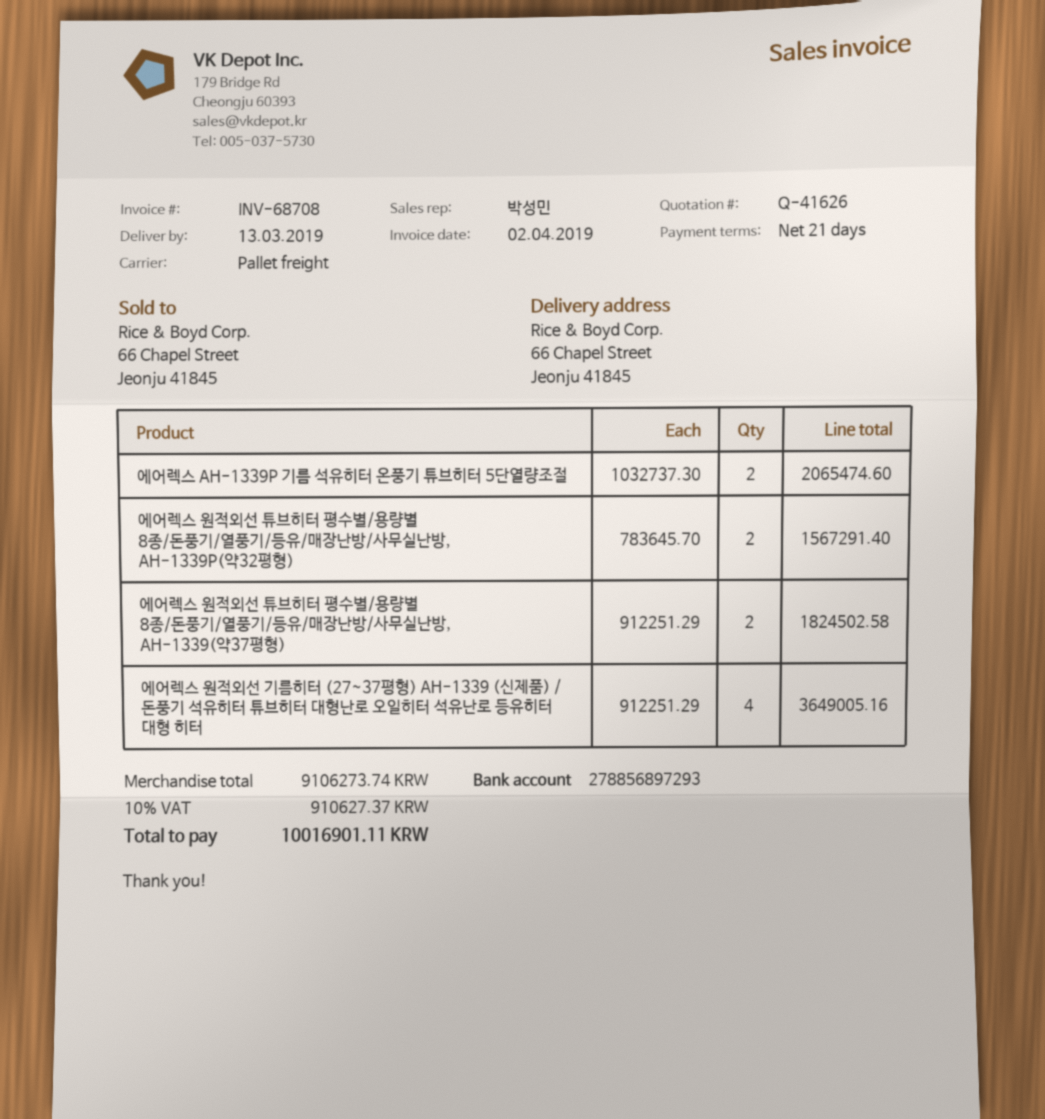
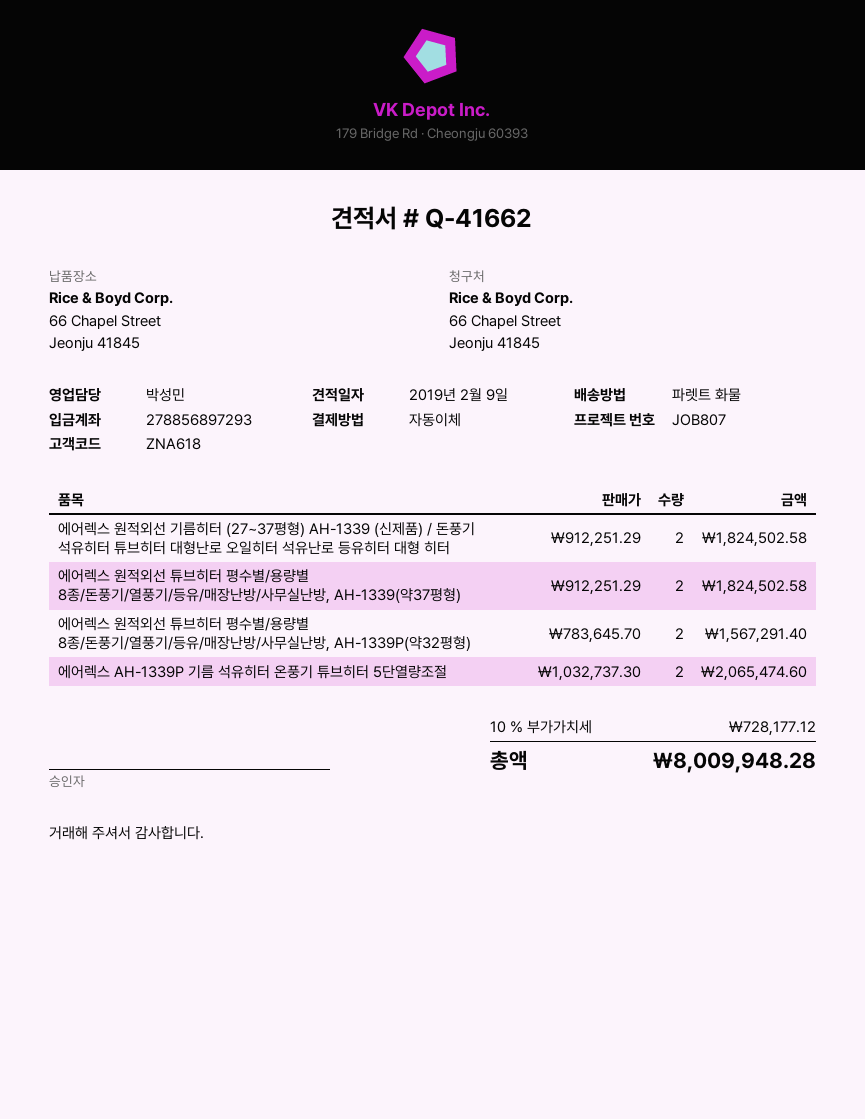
quote number: Q-41626 -> Q-41662
에어렉스 원적외선 기름히터 (27~37평형) AH-1339 (신제품) / 돈풍기 석유히터 튜브히터 대형난로 오일히터 석유난로 등유히터 대형 히터: 4 x 912251.29 = 3649005.16 -> 2 x 912251.29 = 1824502.58
tax: 10% = 910627.37 -> 10% = 728177.12
total: 10016901.11 -> 8009948.28

